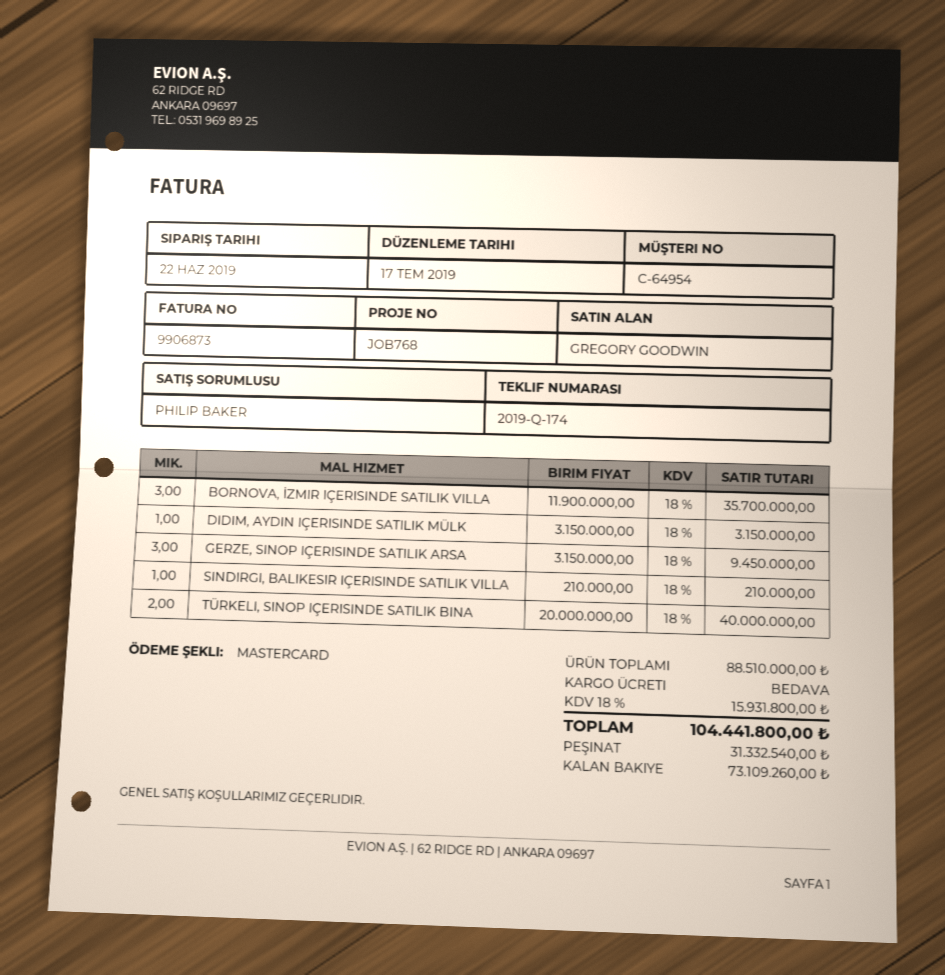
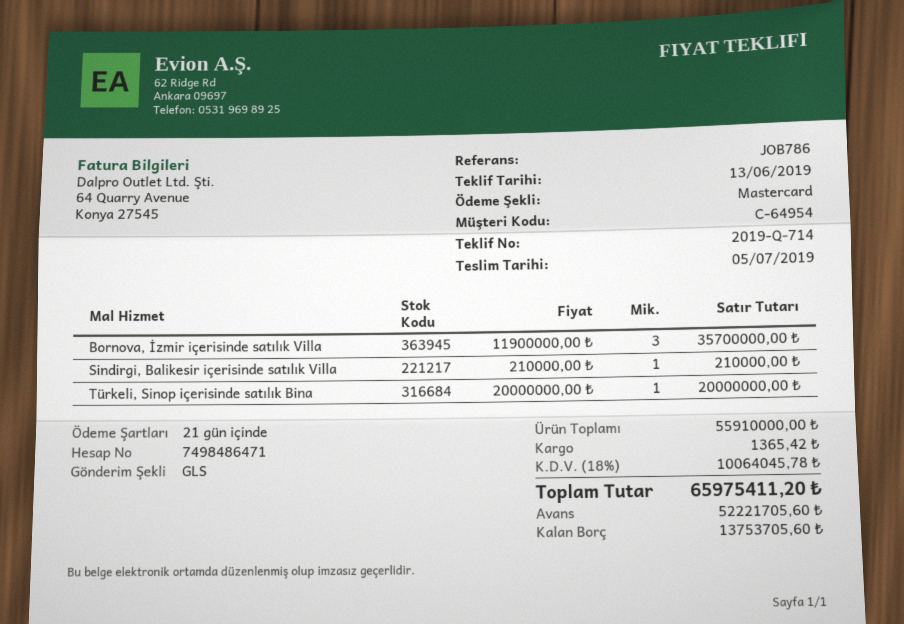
quote number: 2019-Q-174 -> 2019-Q-714
reference: JOB768 -> JOB786
DIDIM, AYDIN IÇERISINDE SATILIK MÜLK: 1 x 3150000.00 = 3150000.00 -> none
GERZE, SINOP IÇERISINDE SATILIK ARSA: 3 x 3150000.00 = 9450000.00 -> none
TÜRKELI, SINOP IÇERISINDE SATILIK BINA: 2 x 20000000.00 = 40000000.00 -> 1 x 20000000.00 = 20000000.00
subtotal: 88510000.00 -> 55910000.00
shipping: 0.00 -> 1365.42
tax: 18% = 15931800.00 -> 18% = 10064045.78
total: 104441800.00 -> 65975411.20
deposit: 31332540.00 -> 52221705.60
balance: 73109260.00 -> 13753705.60

